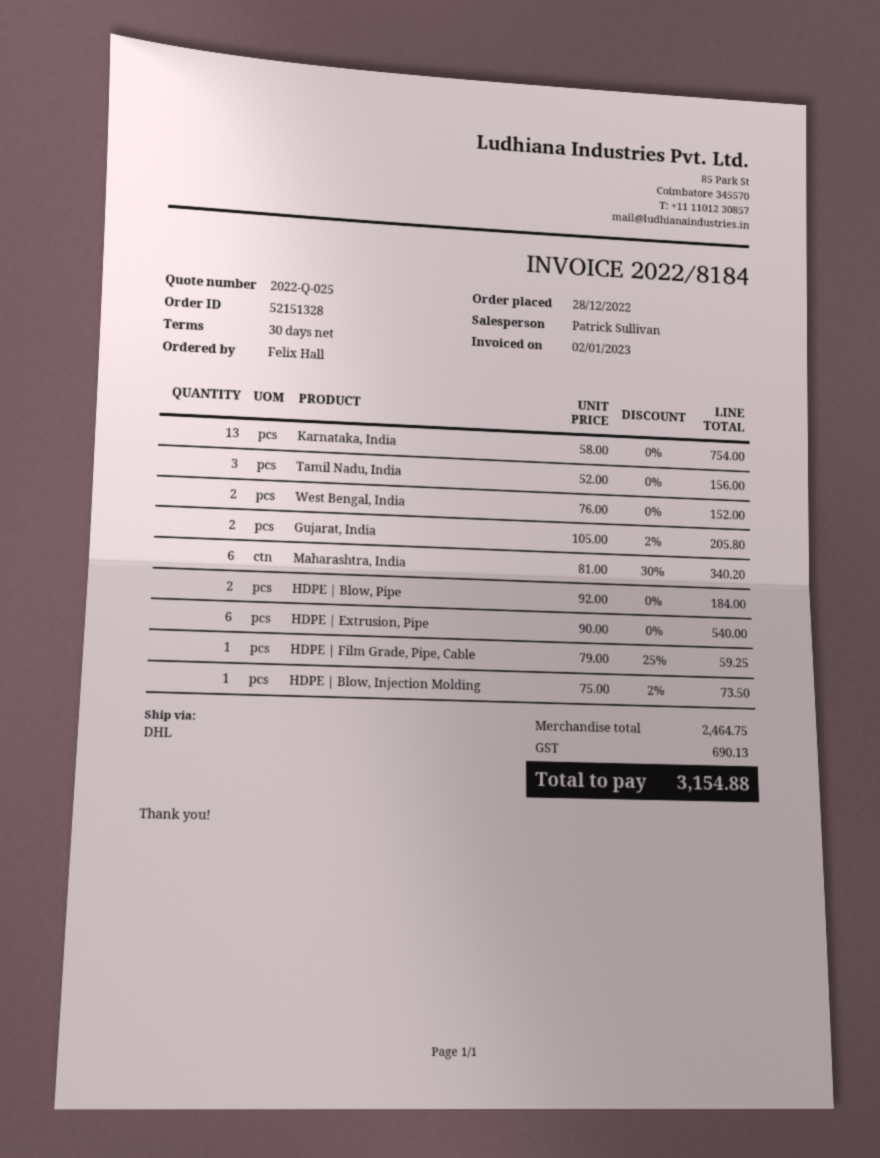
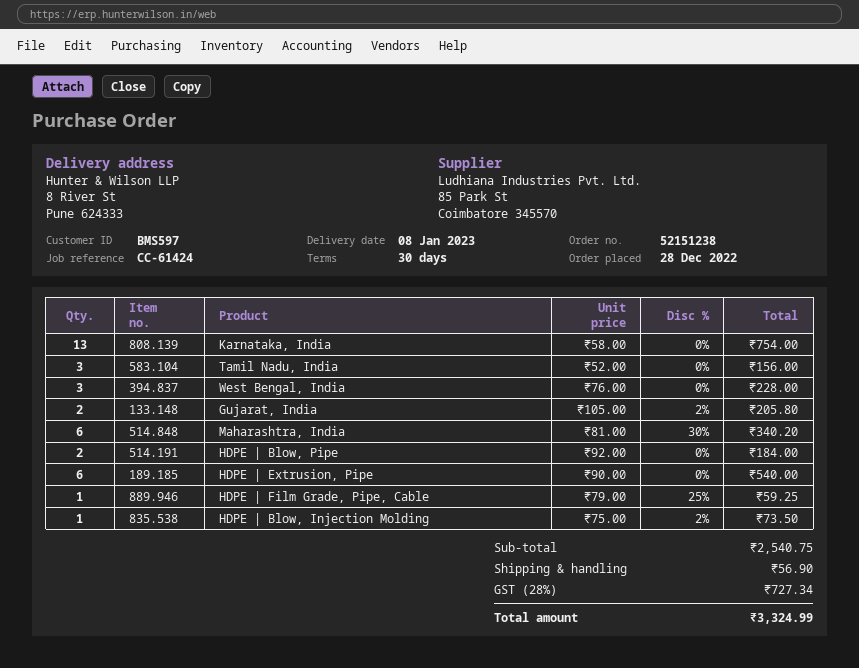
order number: 52151328 -> 52151238
West Bengal, India: 2 x 76.00 = 152.00 -> 3 x 76.00 = 228.00
subtotal: 2464.75 -> 2540.75
shipping: none -> 56.90
tax: 690.13 -> 727.34
total: 3154.88 -> 3324.99

